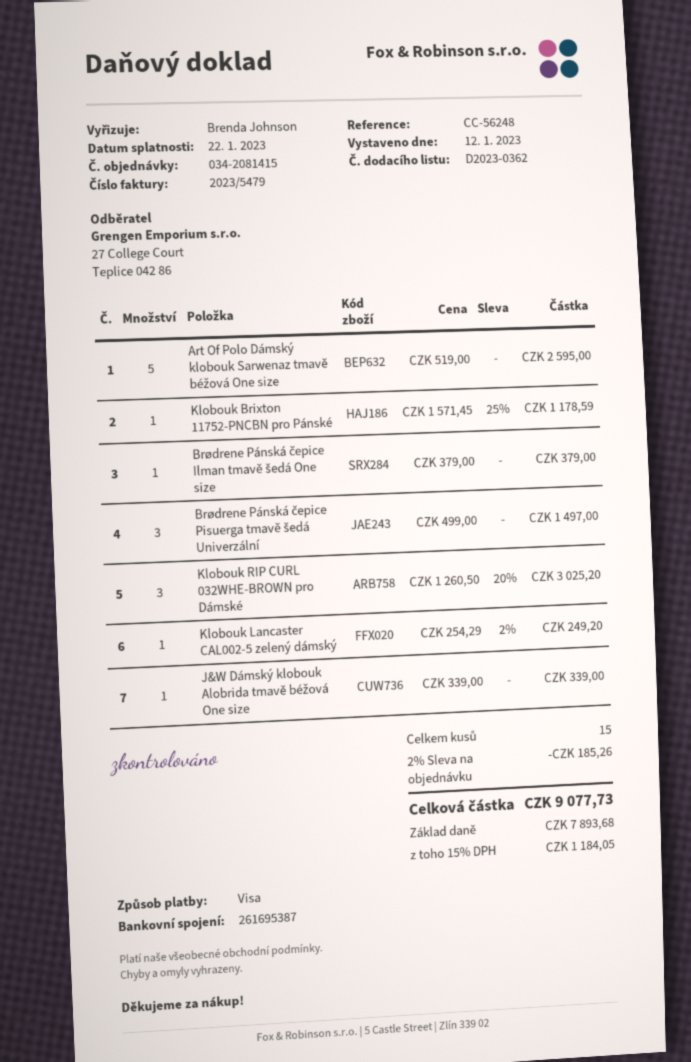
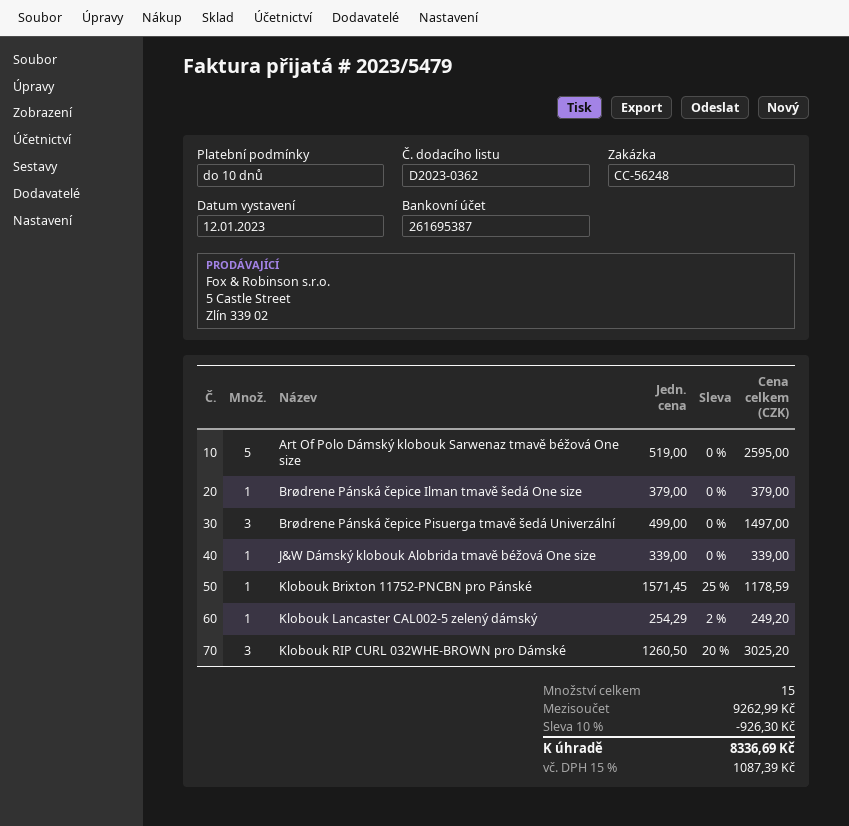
discount: 2% = 185.26 -> 10% = 926.30
tax: 15% = 1184.05 -> 15% = 1087.39
total: 9077.73 -> 8336.69

